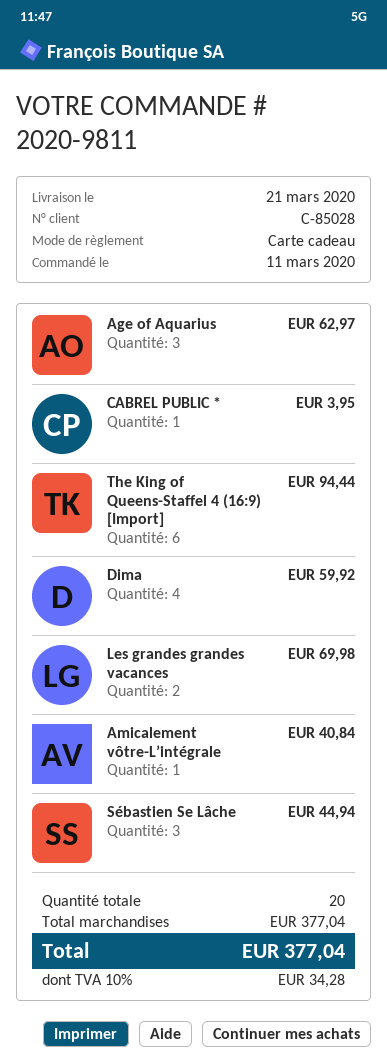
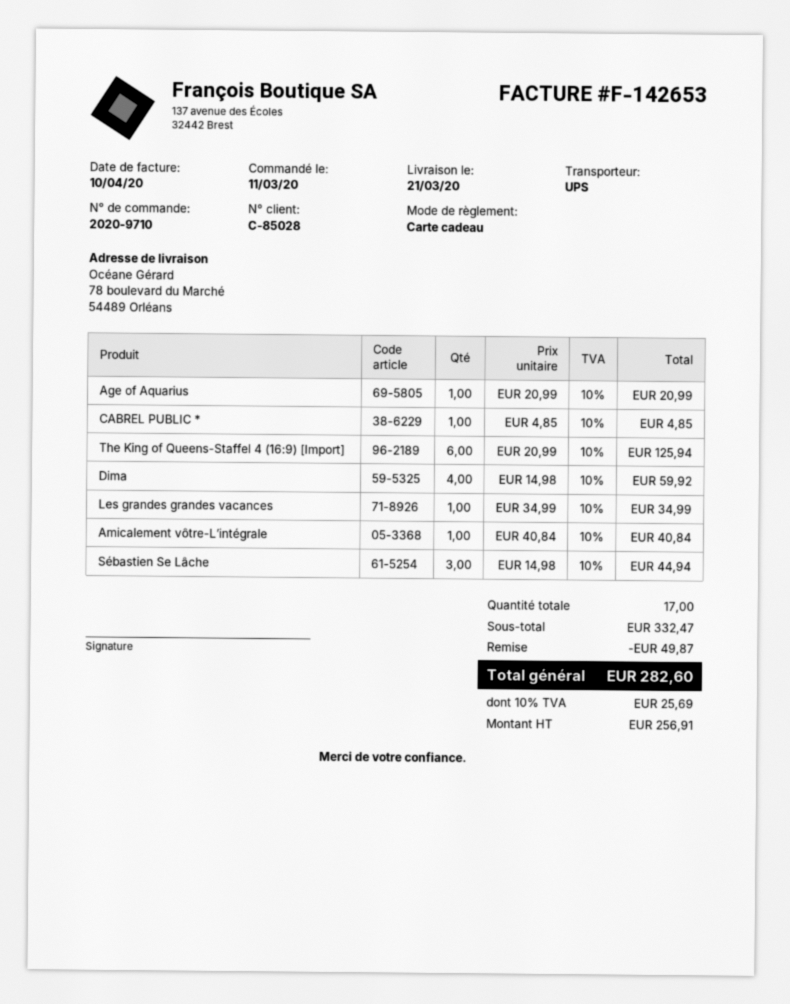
order number: 2020-9811 -> 2020-9710
Age of Aquarius: 3 for 62.97 -> 1 for 20.99
CABREL PUBLIC *: 1 for 3.95 -> 1 for 4.85
The King of Queens-Staffel 4 (16:9) [Import]: 6 for 94.44 -> 6 for 125.94
Les grandes grandes vacances: 2 for 69.98 -> 1 for 34.99
total quantity: 20 -> 17
subtotal: 377.04 -> 332.47
discount: none -> 49.87
tax: 10% = 34.28 -> 10% = 25.69
total: 377.04 -> 282.60

